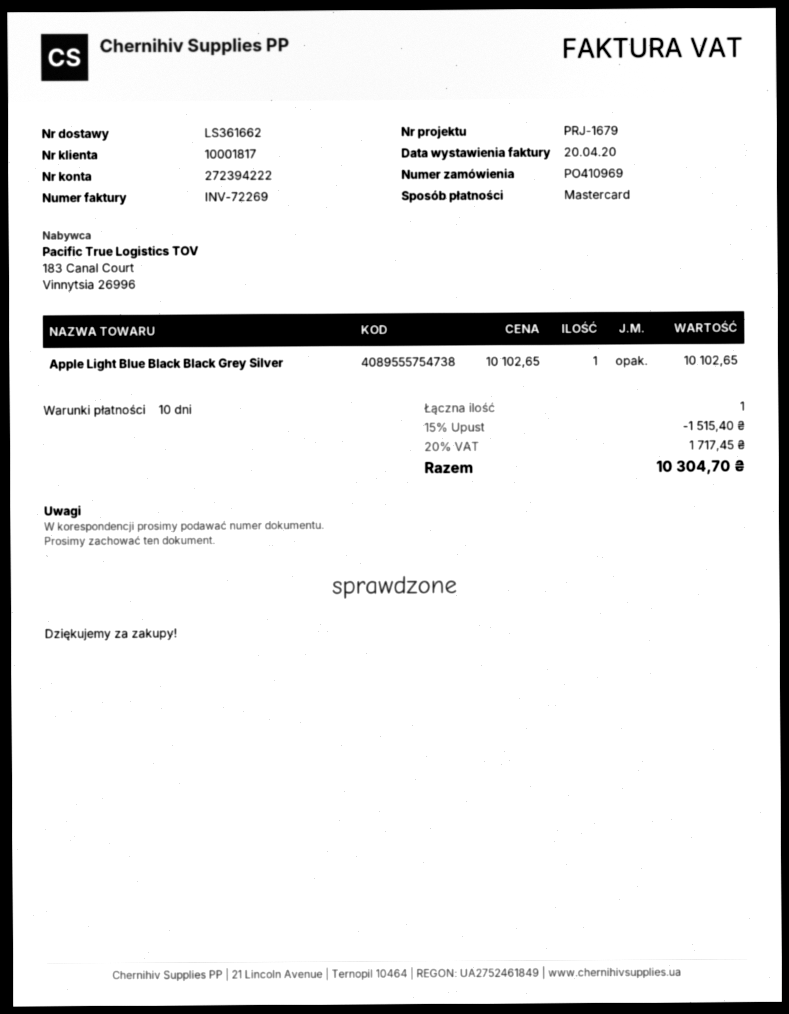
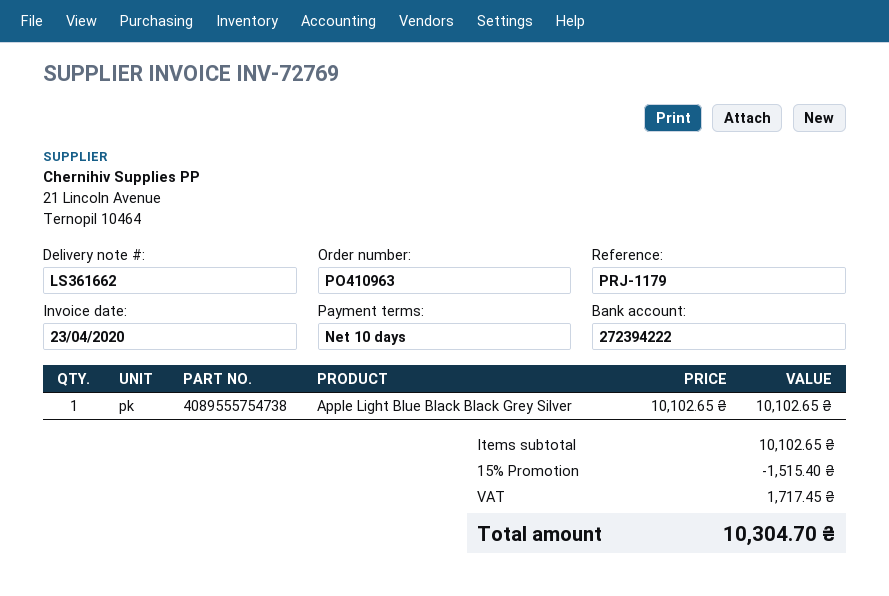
order number: PO410969 -> PO410963
invoice number: INV-72269 -> INV-72769
invoice date: 2020-04-20 -> 2020-04-23
reference: PRJ-1679 -> PRJ-1179

